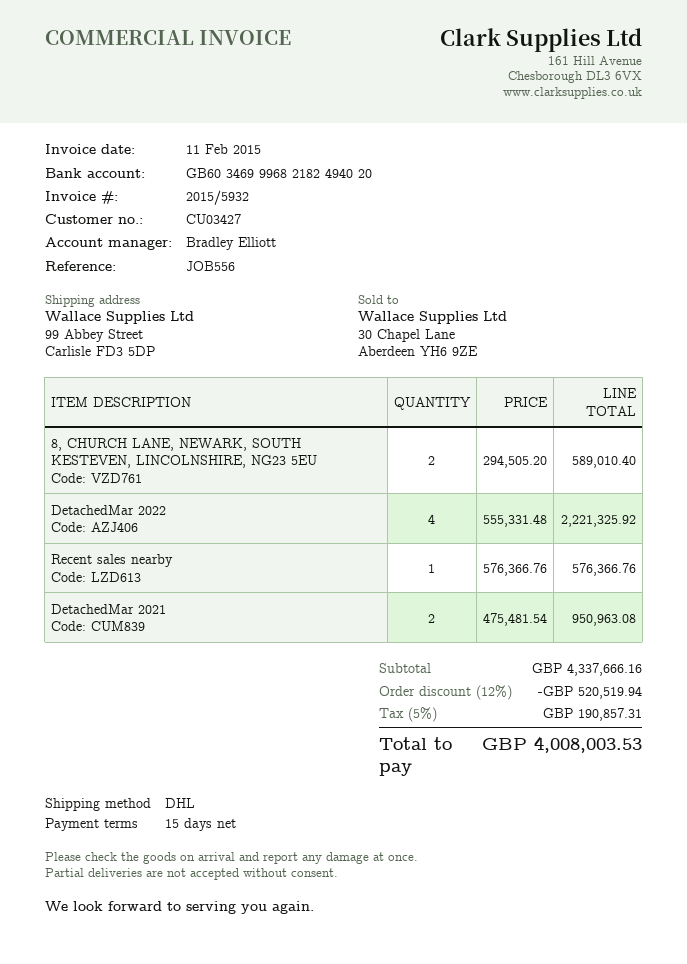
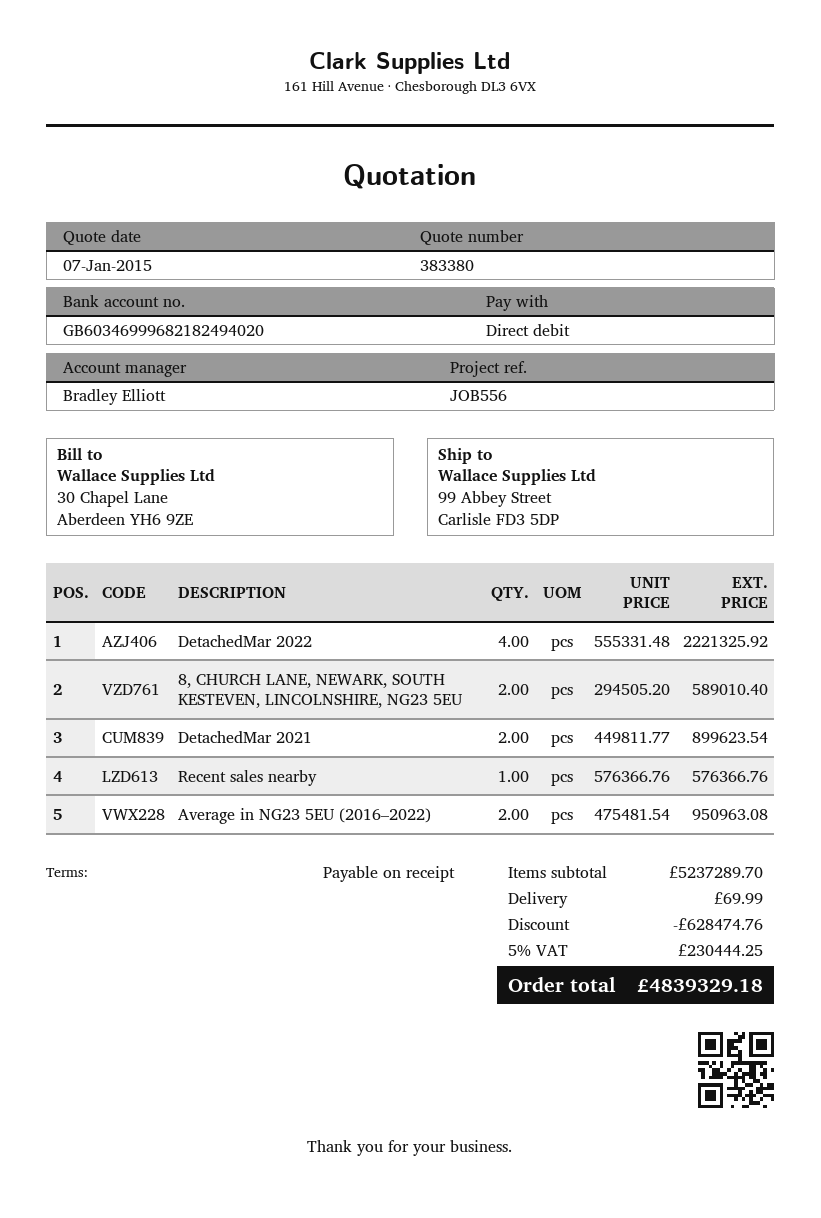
payment terms: 15 days -> on receipt
DetachedMar 2021: 2 x 475481.54 = 950963.08 -> 2 x 449811.77 = 899623.54
Average in NG23 5EU (2016–2022): none -> 2 x 475481.54 = 950963.08
subtotal: 4337666.16 -> 5237289.70
discount: 520519.94 -> 628474.76
shipping: none -> 69.99
tax: 5% = 190857.31 -> 5% = 230444.25
total: 4008003.53 -> 4839329.18

